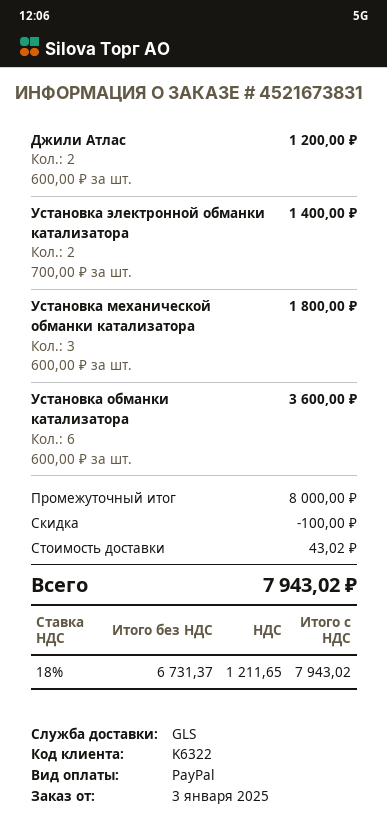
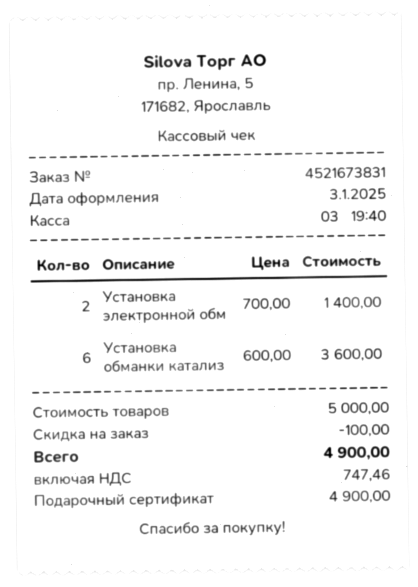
payment method: PayPal -> gift card
Джили Атлас: 2 x 600.00 = 1200.00 -> none
Установка механической обманки катализатора: 3 x 600.00 = 1800.00 -> none
subtotal: 8000.00 -> 5000.00
shipping: 43.02 -> none
tax: 1211.65 -> 747.46
total: 7943.02 -> 4900.00

